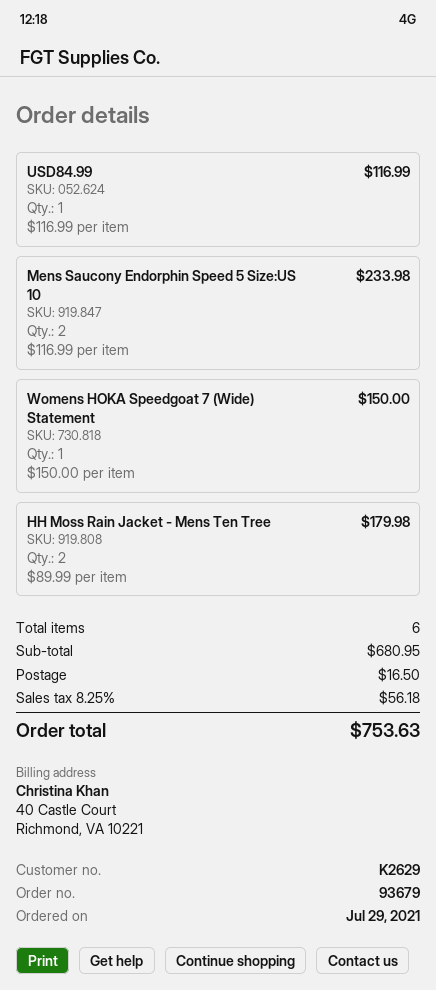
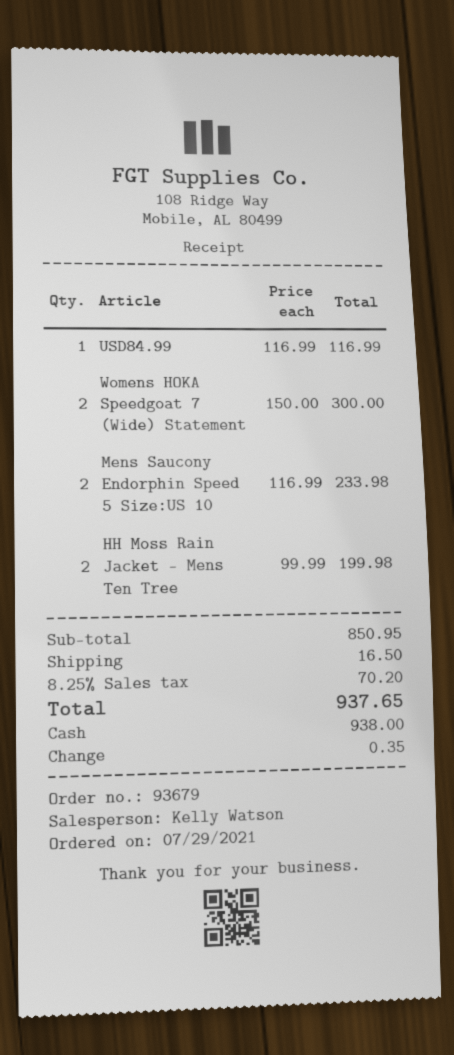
Womens HOKA Speedgoat 7 (Wide) Statement: 1 x 150.00 = 150.00 -> 2 x 150.00 = 300.00
HH Moss Rain Jacket - Mens Ten Tree: 2 x 89.99 = 179.98 -> 2 x 99.99 = 199.98
subtotal: 680.95 -> 850.95
tax: 8.25% = 56.18 -> 8.25% = 70.20
total: 753.63 -> 937.65

